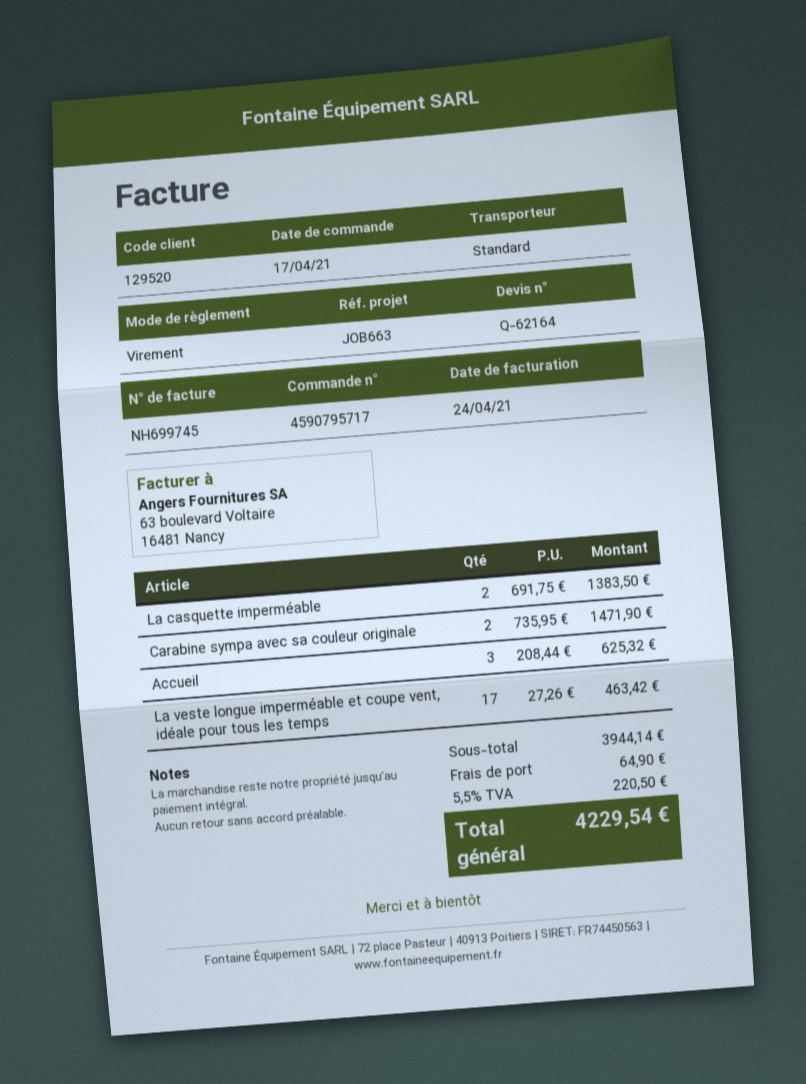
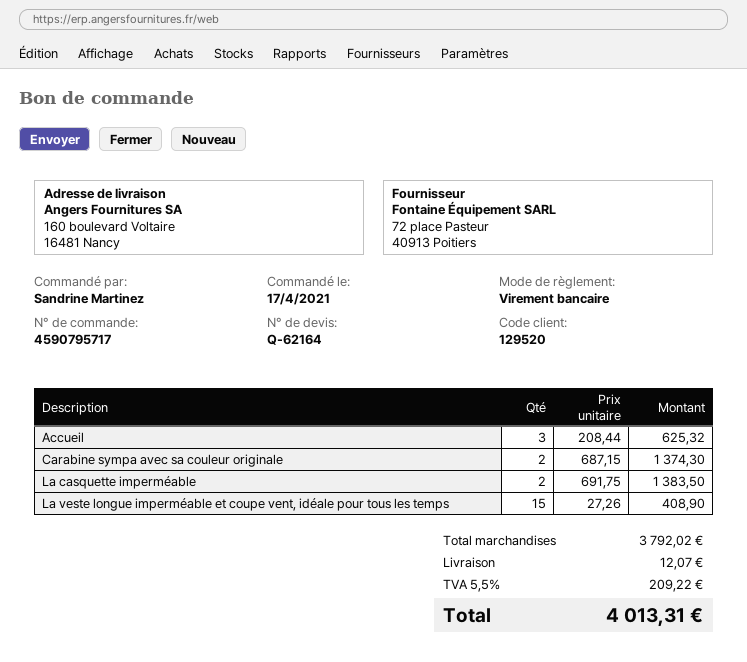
Carabine sympa avec sa couleur originale: 2 x 735.95 = 1471.90 -> 2 x 687.15 = 1374.30
La veste longue imperméable et coupe vent, idéale pour tous les temps: 17 x 27.26 = 463.42 -> 15 x 27.26 = 408.90
subtotal: 3944.14 -> 3792.02
shipping: 64.90 -> 12.07
tax: 5.5% = 220.50 -> 5.5% = 209.22
total: 4229.54 -> 4013.31

